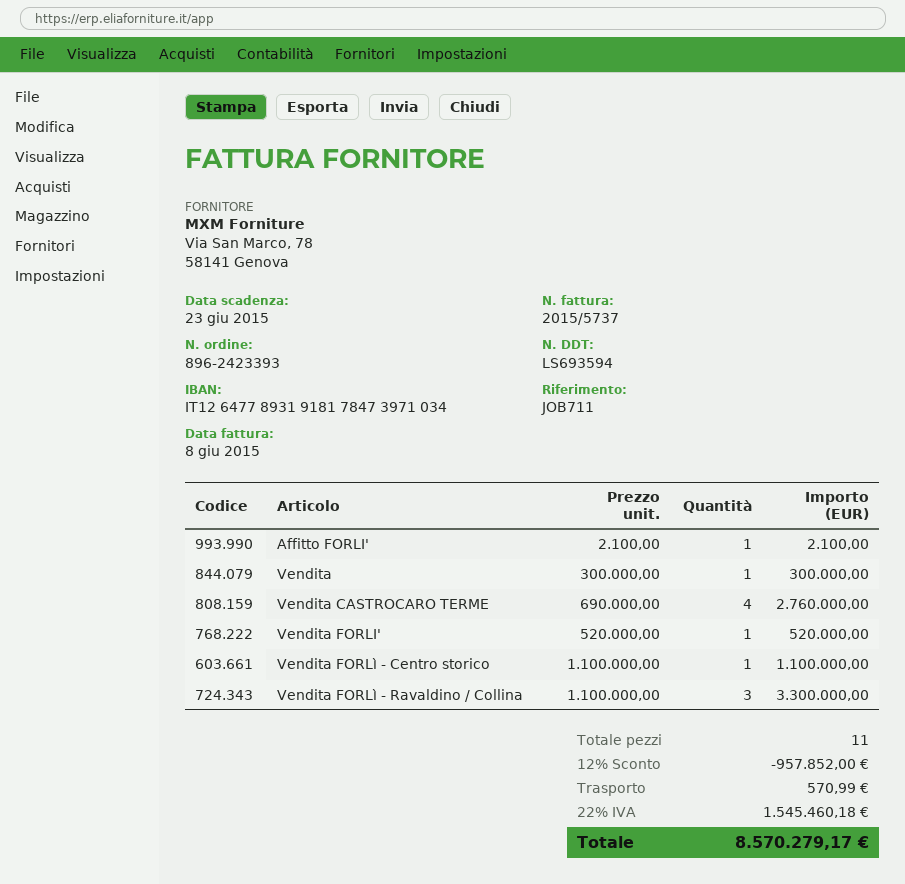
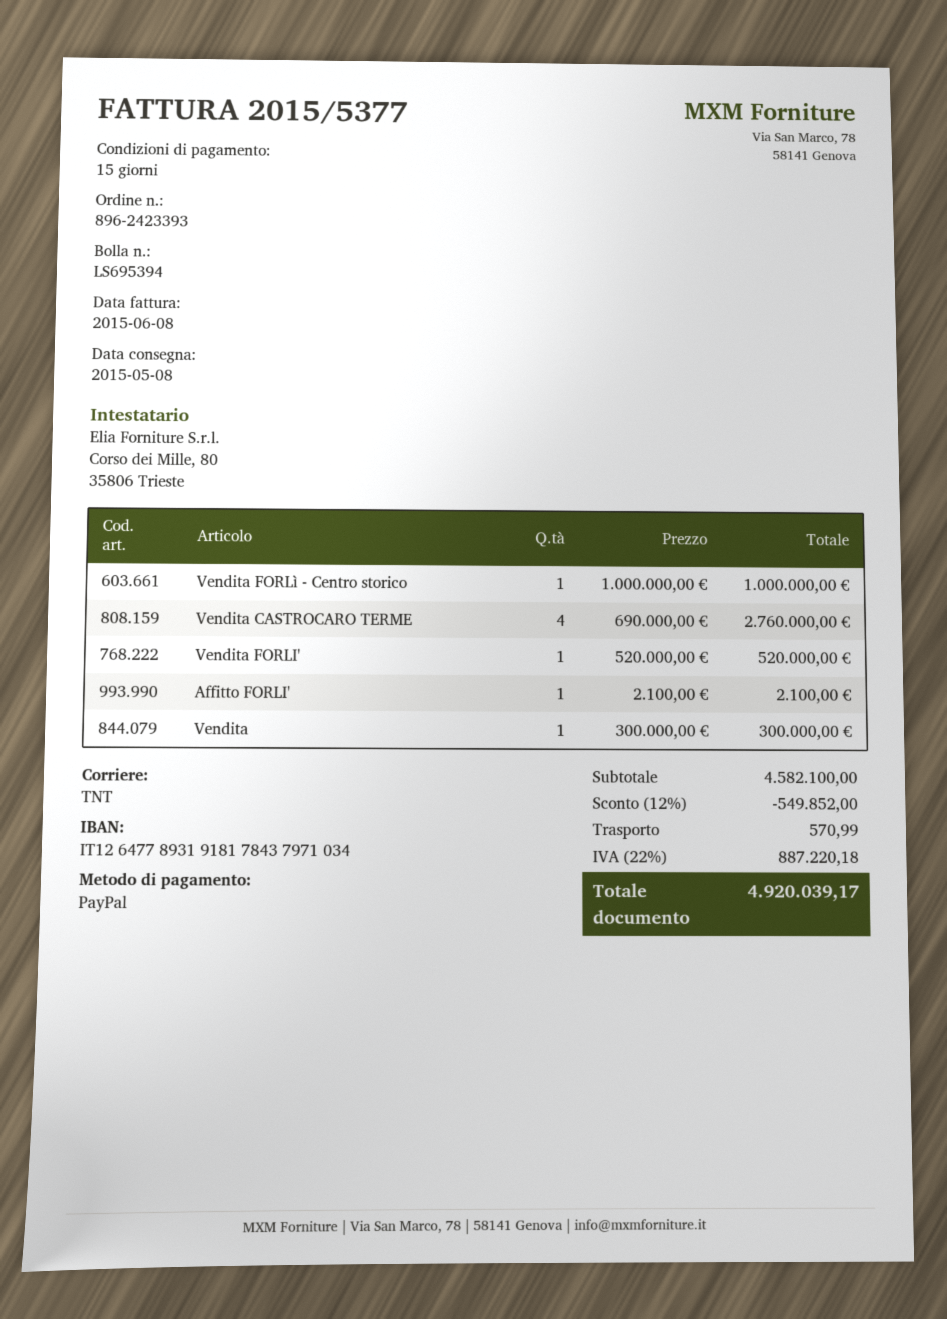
delivery note number: LS693594 -> LS695394
invoice number: 2015/5737 -> 2015/5377
bank account: IT1264778931918178473971034 -> IT1264778931918178437971034
Vendita FORLì - Centro storico: 1 x 1100000.00 = 1100000.00 -> 1 x 1000000.00 = 1000000.00
Vendita FORLì - Ravaldino / Collina: 3 x 1100000.00 = 3300000.00 -> none
discount: 12% = 957852.00 -> 12% = 549852.00
tax: 22% = 1545460.18 -> 22% = 887220.18
total: 8570279.17 -> 4920039.17

